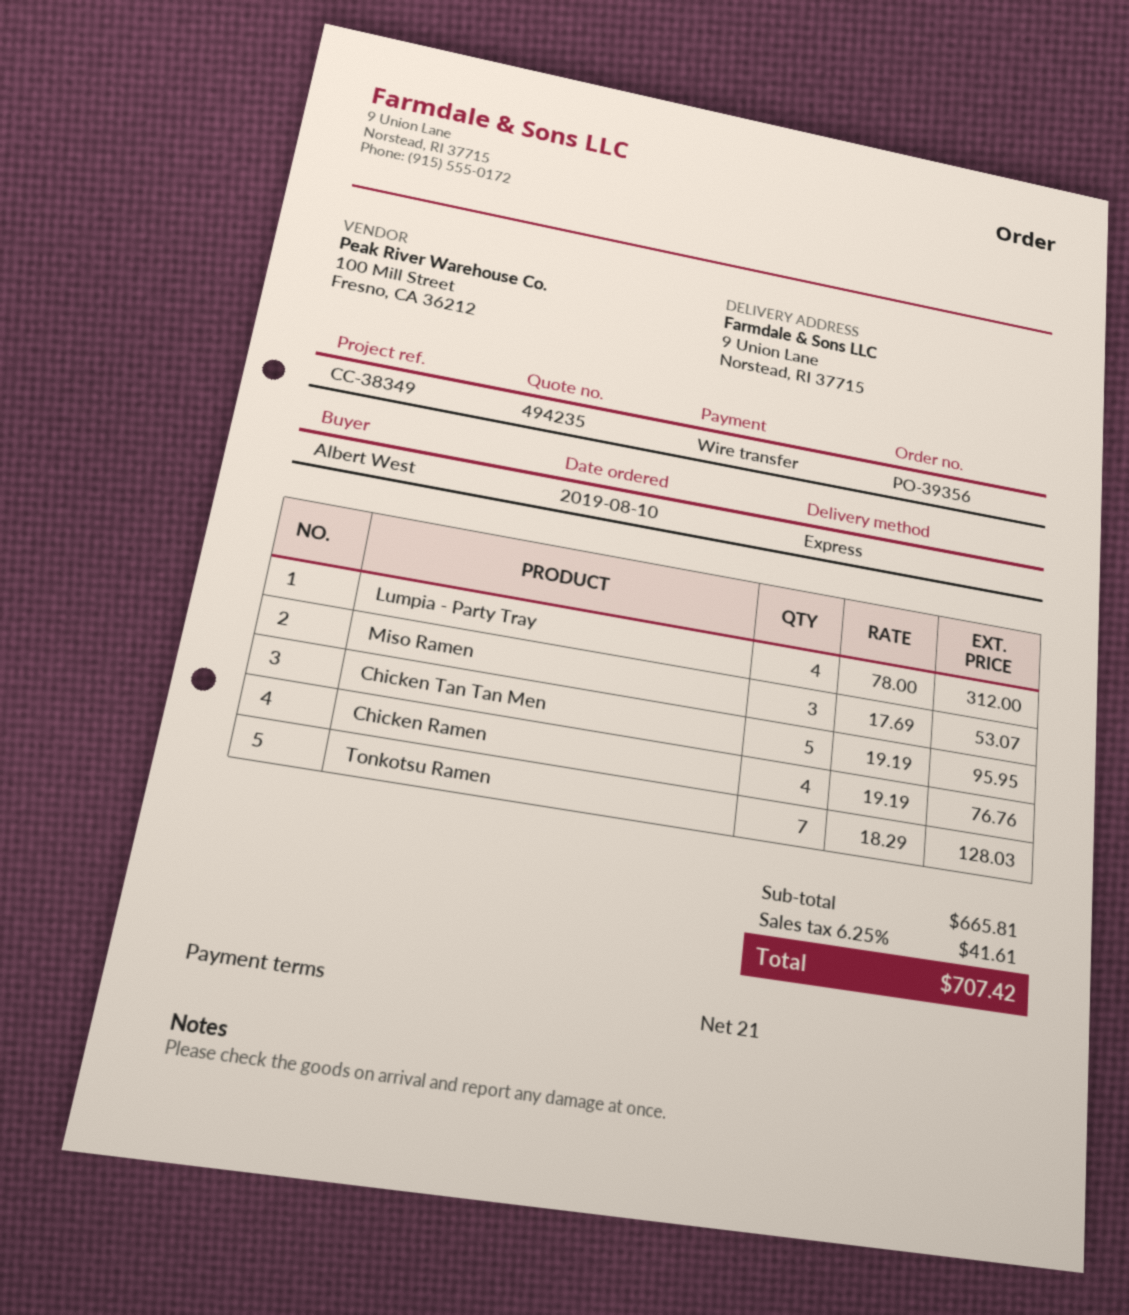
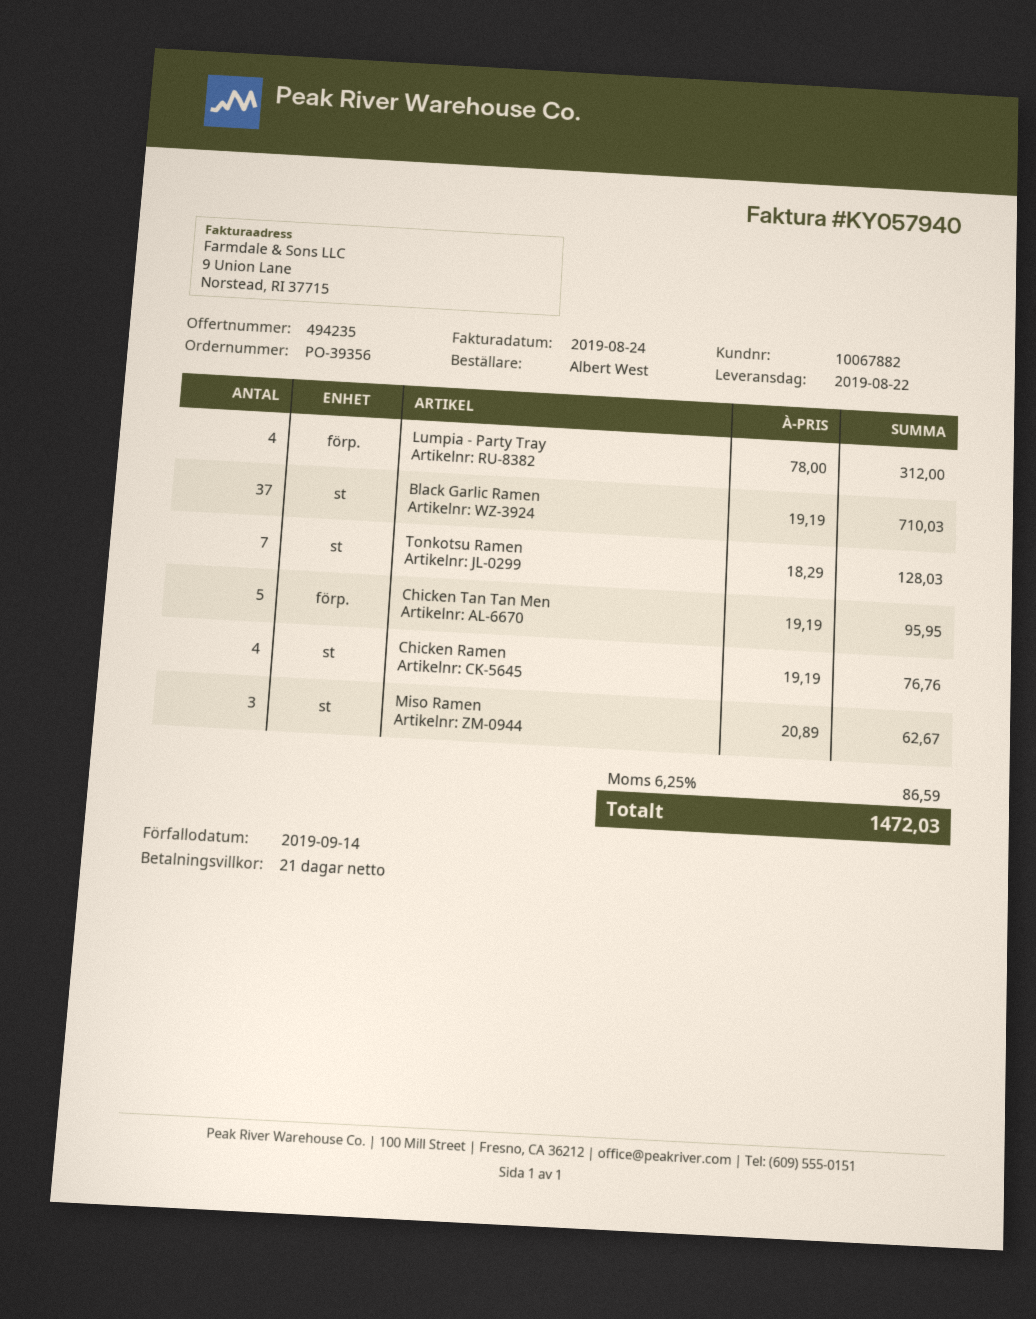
Miso Ramen: 3 x 17.69 = 53.07 -> 3 x 20.89 = 62.67
Black Garlic Ramen: none -> 37 x 19.19 = 710.03
tax: 6.25% = 41.61 -> 6.25% = 86.59
total: 707.42 -> 1472.03

